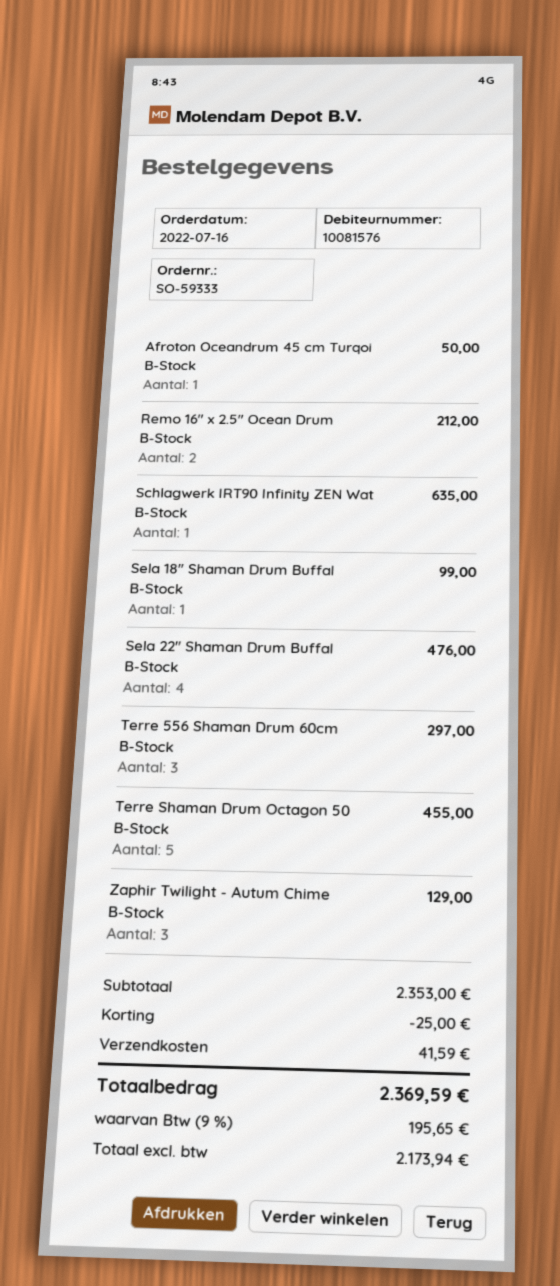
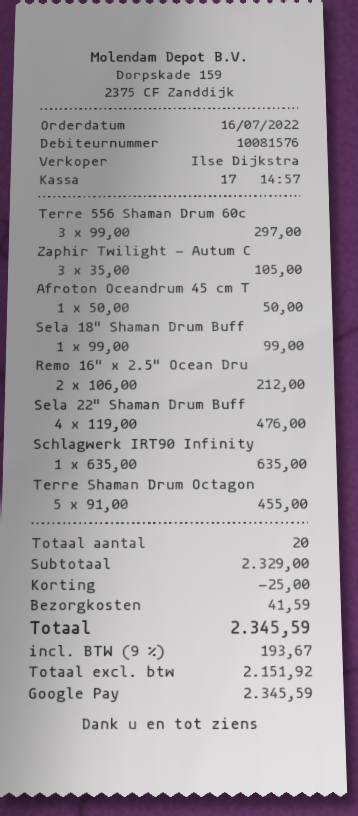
Zaphir Twilight - Autum Chime B-Stock: 3 for 129.00 -> 3 for 105.00
subtotal: 2353.00 -> 2329.00
net: 2173.94 -> 2151.92
tax: 9% = 195.65 -> 9% = 193.67
total: 2369.59 -> 2345.59

